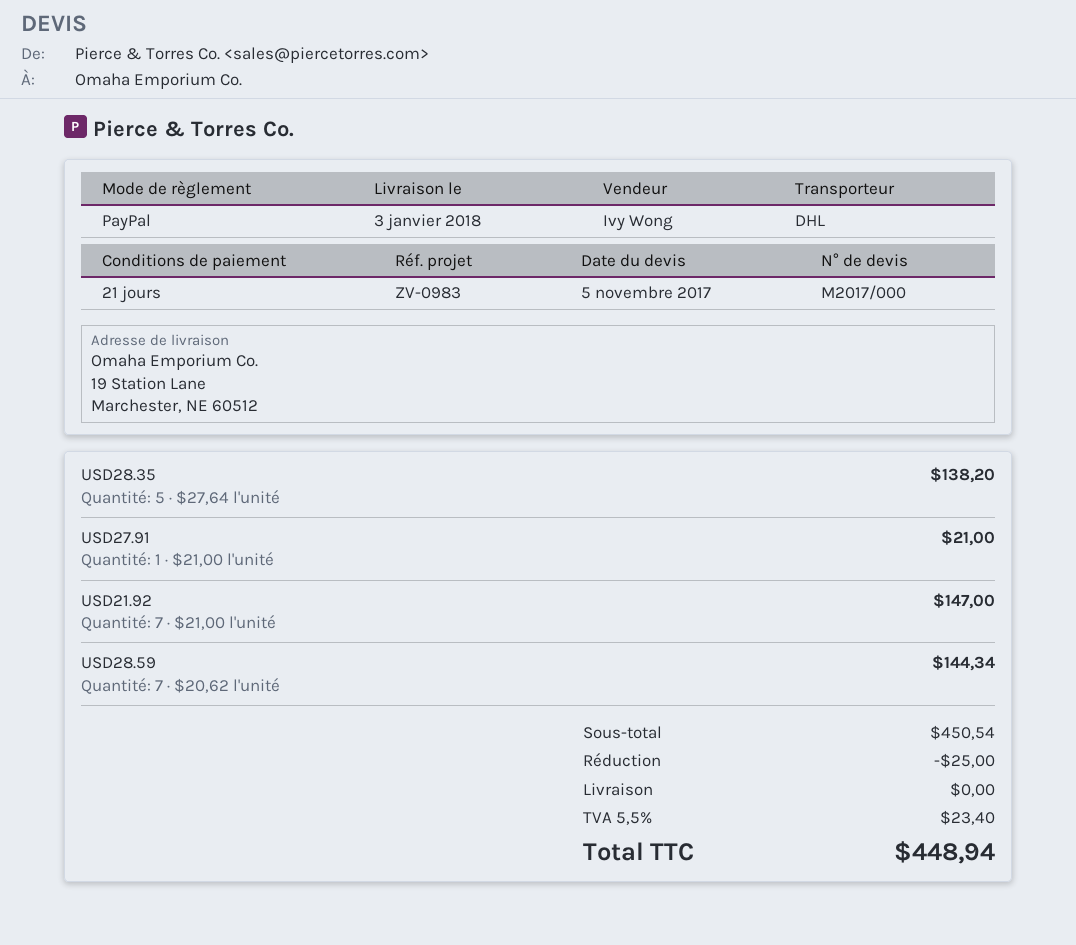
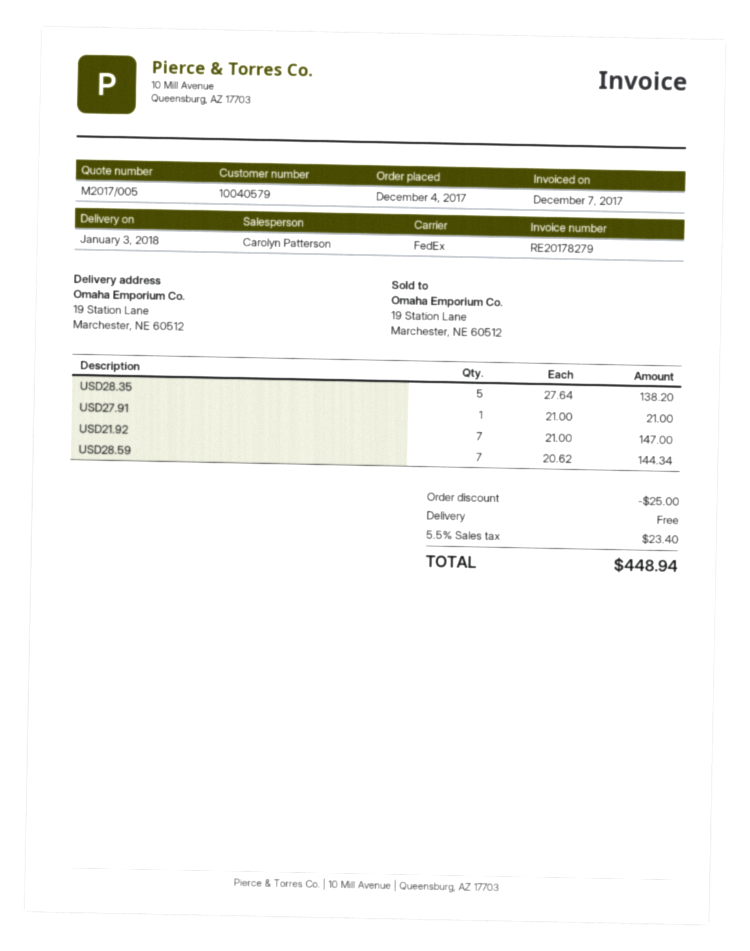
quote number: M2017/000 -> M2017/005
sales rep: Ivy Wong -> Carolyn Patterson
shipping method: DHL -> FedEx

